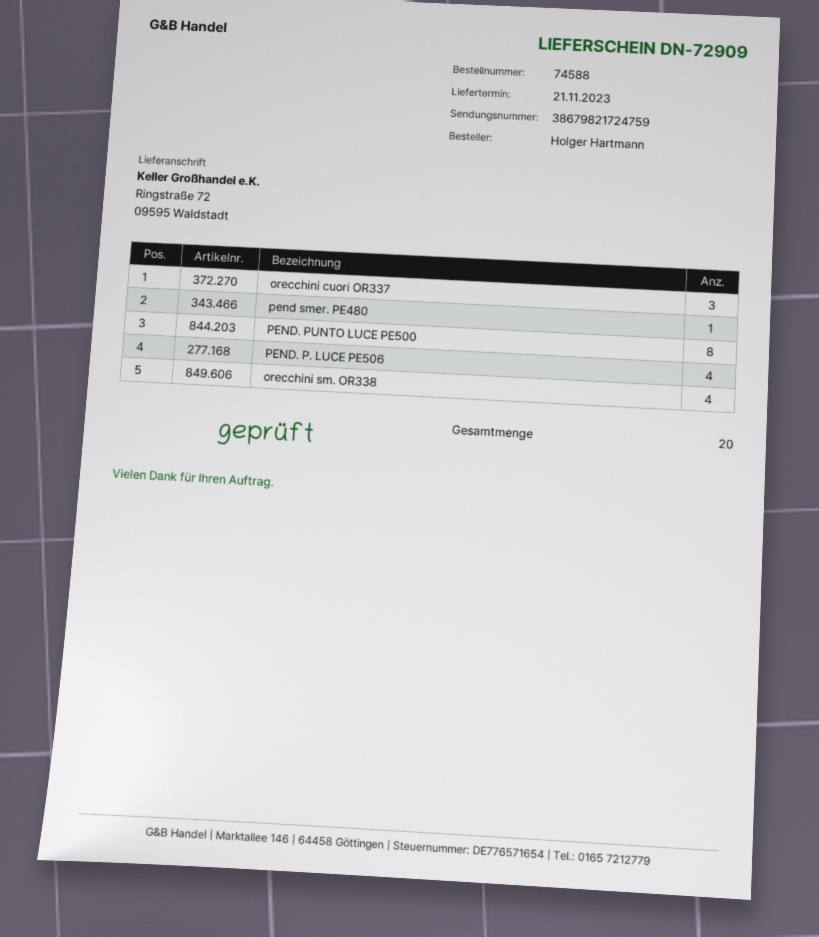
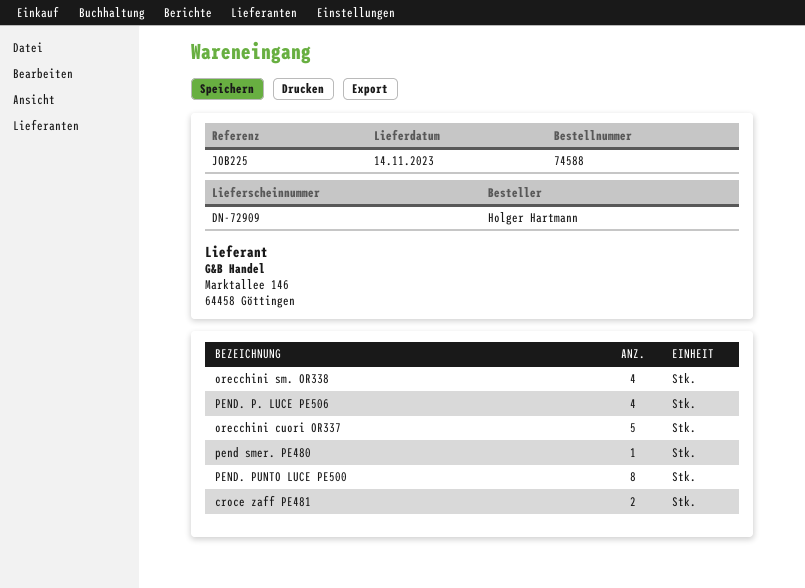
delivery date: 2023-11-21 -> 2023-11-14
orecchini cuori OR337: 3 -> 5
croce zaff PE481: none -> 2

